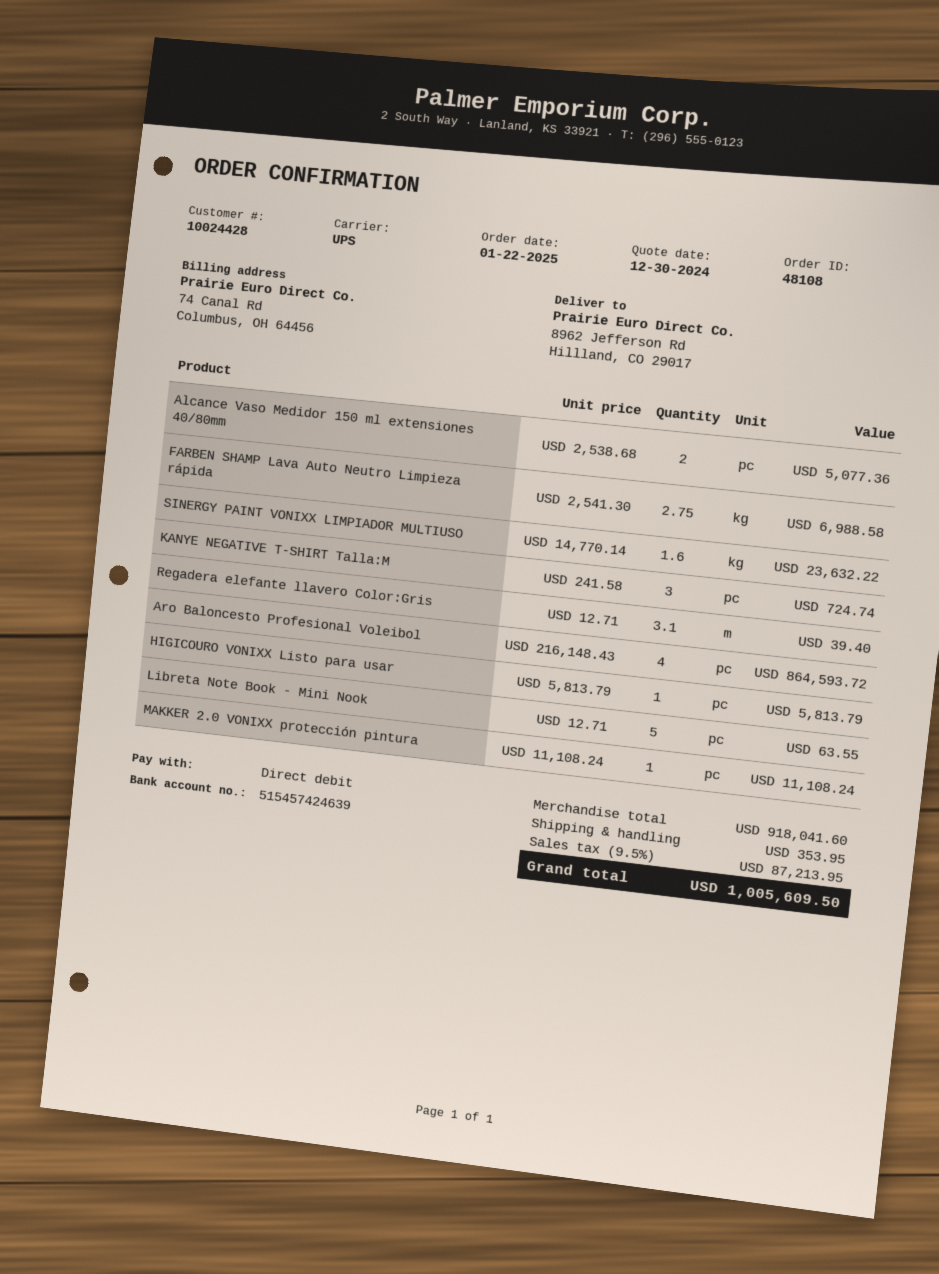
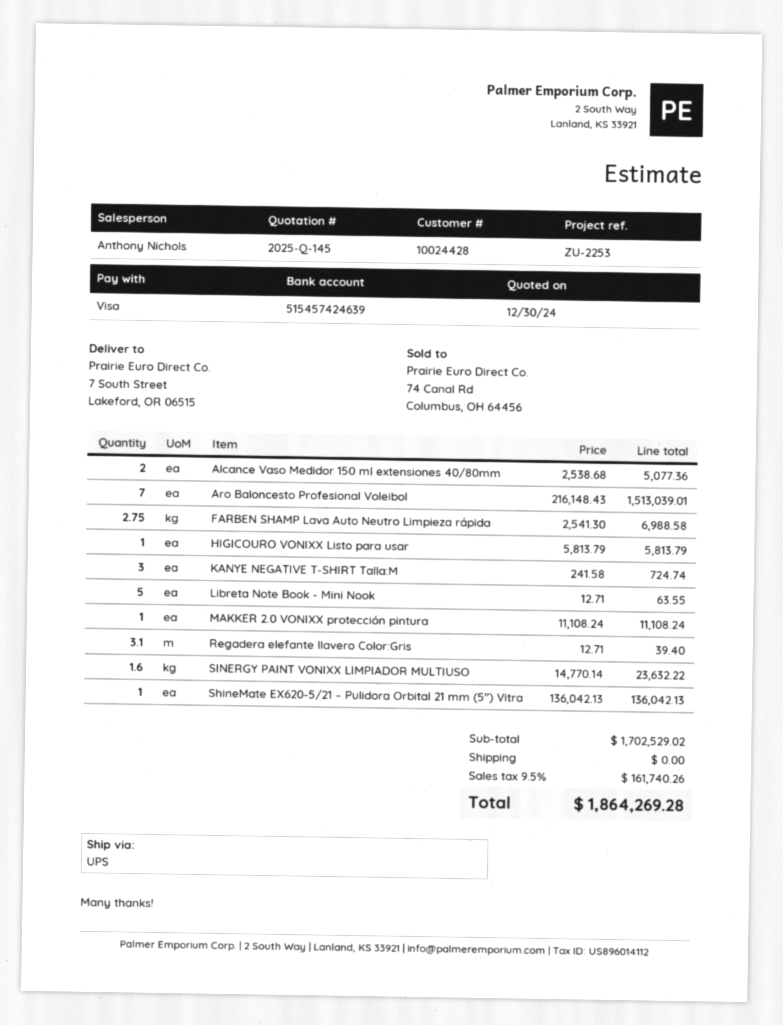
payment method: direct debit -> Visa
ship to: 8962 Jefferson Rd, Hillland, CO 29017 -> 7 South Street, Lakeford, OR 06515
Aro Baloncesto Profesional Voleibol: 4 x 216148.43 = 864593.72 -> 7 x 216148.43 = 1513039.01
ShineMate EX620-5/21 – Pulidora Orbital 21 mm (5″) Vitra: none -> 1 x 136042.13 = 136042.13
subtotal: 918041.60 -> 1702529.02
shipping: 353.95 -> 0.00
tax: 9.5% = 87213.95 -> 9.5% = 161740.26
total: 1005609.50 -> 1864269.28

